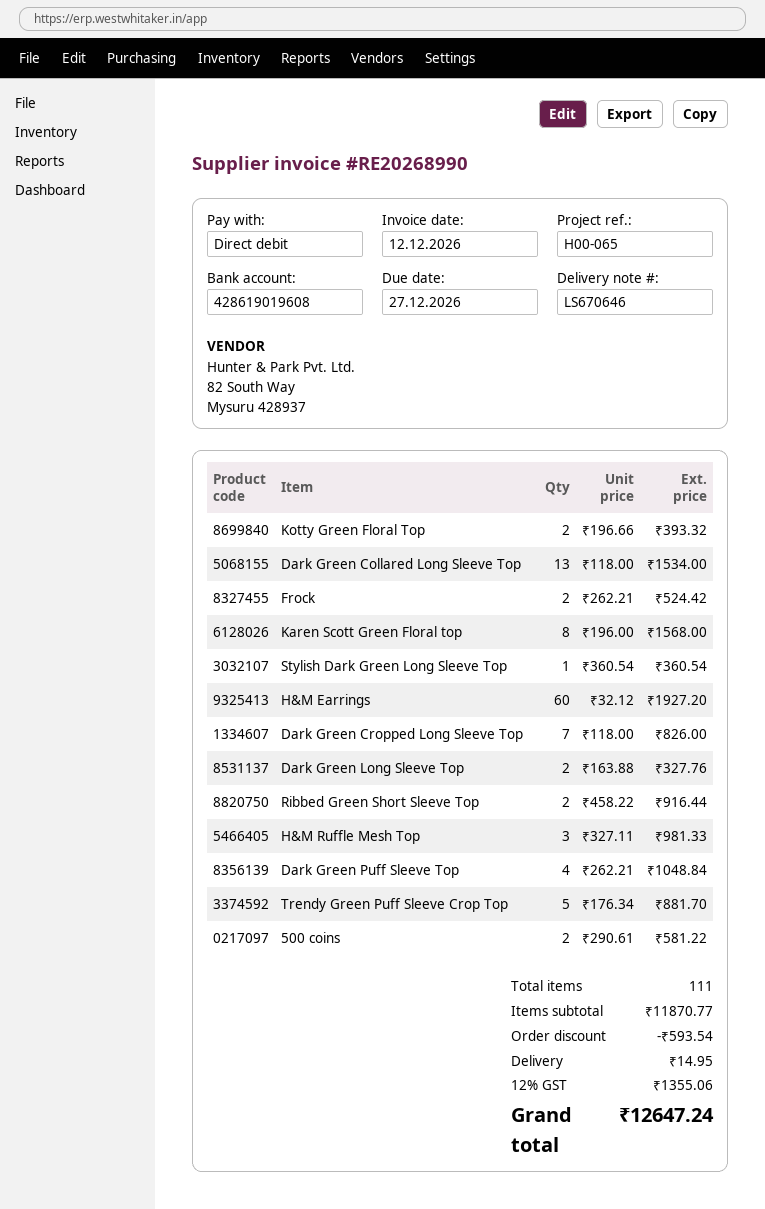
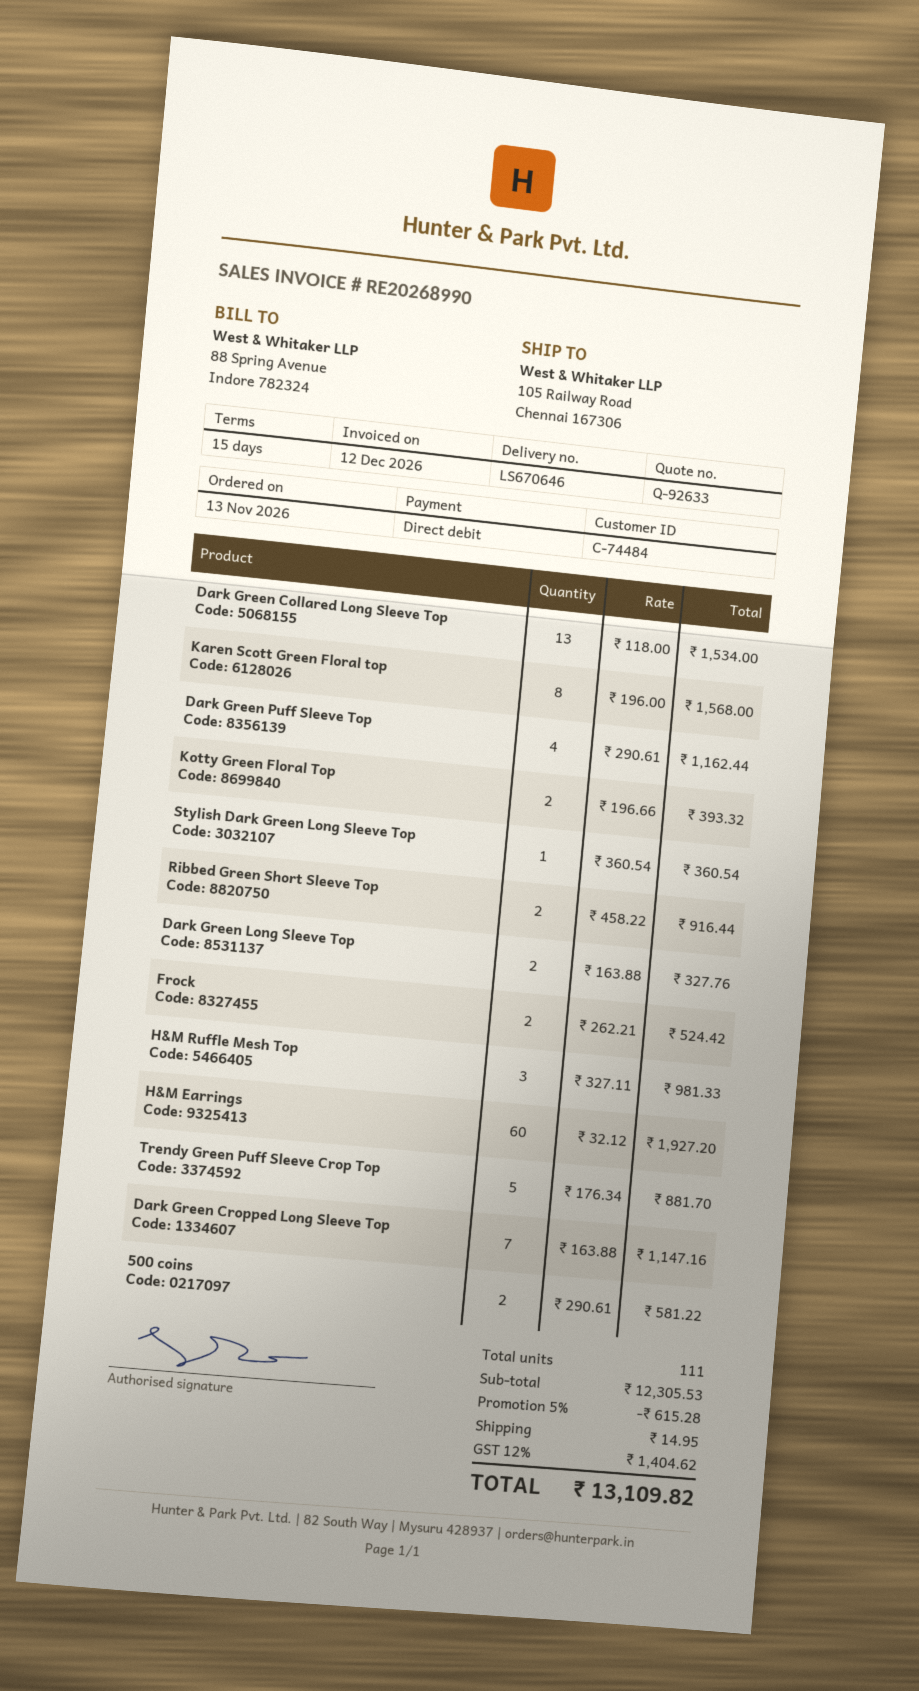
Dark Green Cropped Long Sleeve Top: 7 x 118.00 = 826.00 -> 7 x 163.88 = 1147.16
Dark Green Puff Sleeve Top: 4 x 262.21 = 1048.84 -> 4 x 290.61 = 1162.44
subtotal: 11870.77 -> 12305.53
discount: 593.54 -> 615.28
tax: 12% = 1355.06 -> 12% = 1404.62
total: 12647.24 -> 13109.82

